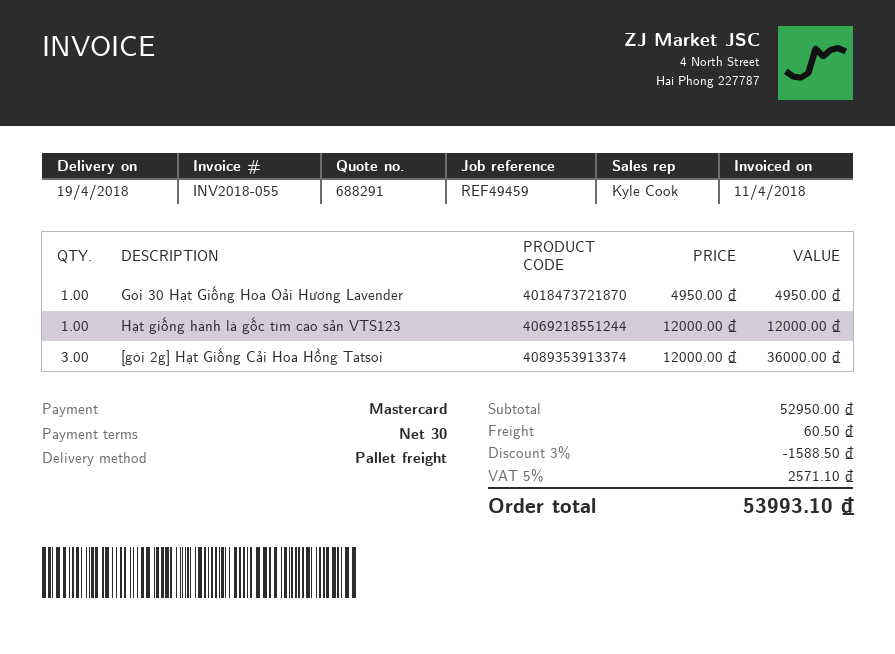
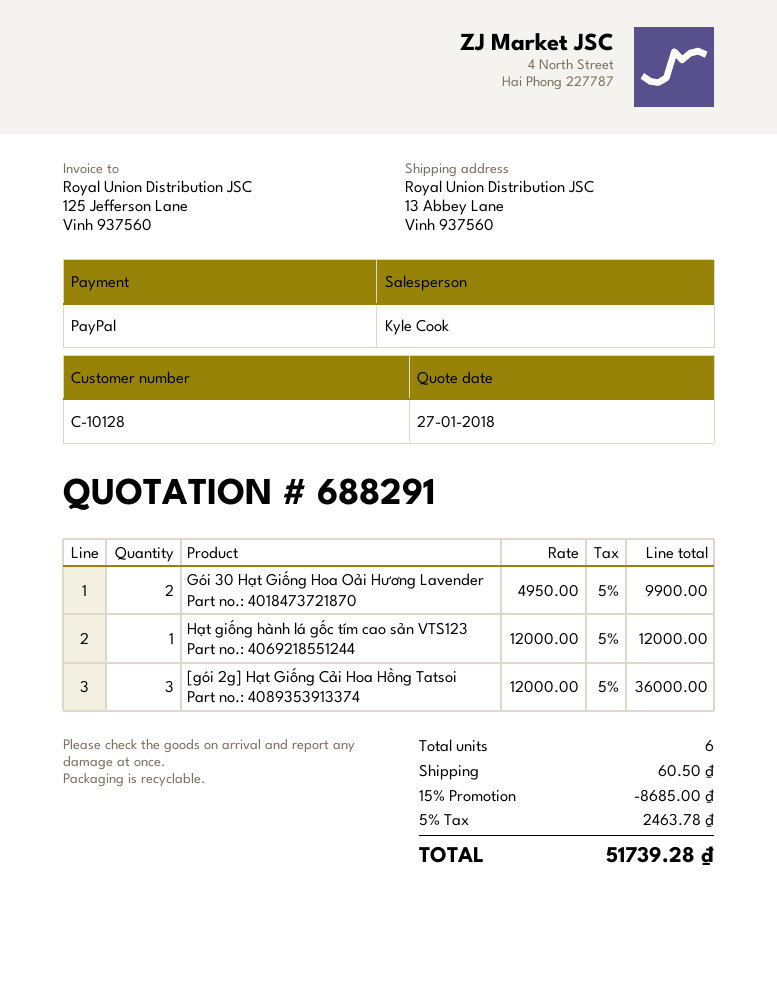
payment method: Mastercard -> PayPal
Gói 30 Hạt Giống Hoa Oải Hương Lavender: 1 x 4950.00 = 4950.00 -> 2 x 4950.00 = 9900.00
discount: 3% = 1588.50 -> 15% = 8685.00
tax: 5% = 2571.10 -> 5% = 2463.78
total: 53993.10 -> 51739.28

